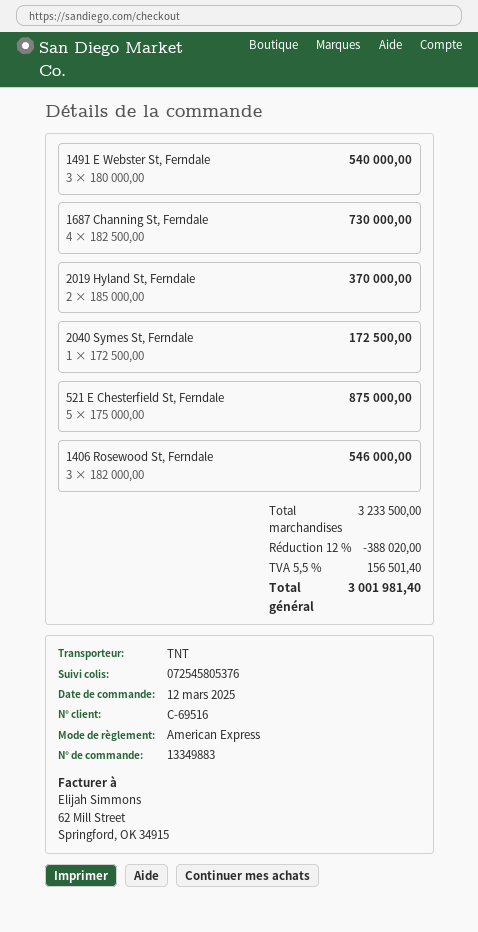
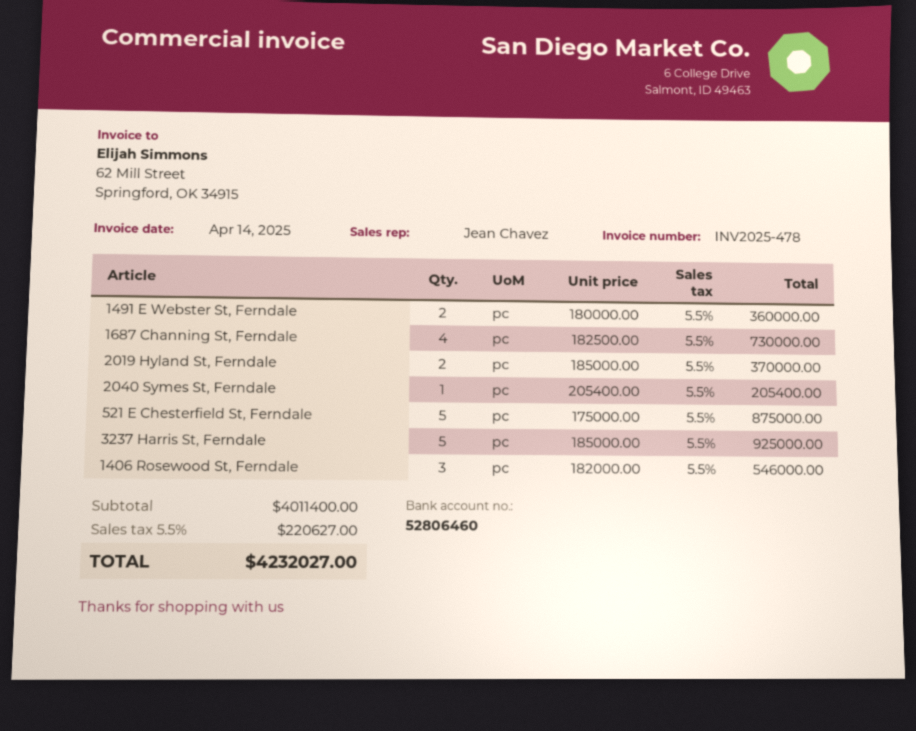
1491 E Webster St, Ferndale: 3 x 180000.00 = 540000.00 -> 2 x 180000.00 = 360000.00
2040 Symes St, Ferndale: 1 x 172500.00 = 172500.00 -> 1 x 205400.00 = 205400.00
3237 Harris St, Ferndale: none -> 5 x 185000.00 = 925000.00
subtotal: 3233500.00 -> 4011400.00
discount: 12% = 388020.00 -> none
tax: 5.5% = 156501.40 -> 5.5% = 220627.00
total: 3001981.40 -> 4232027.00

